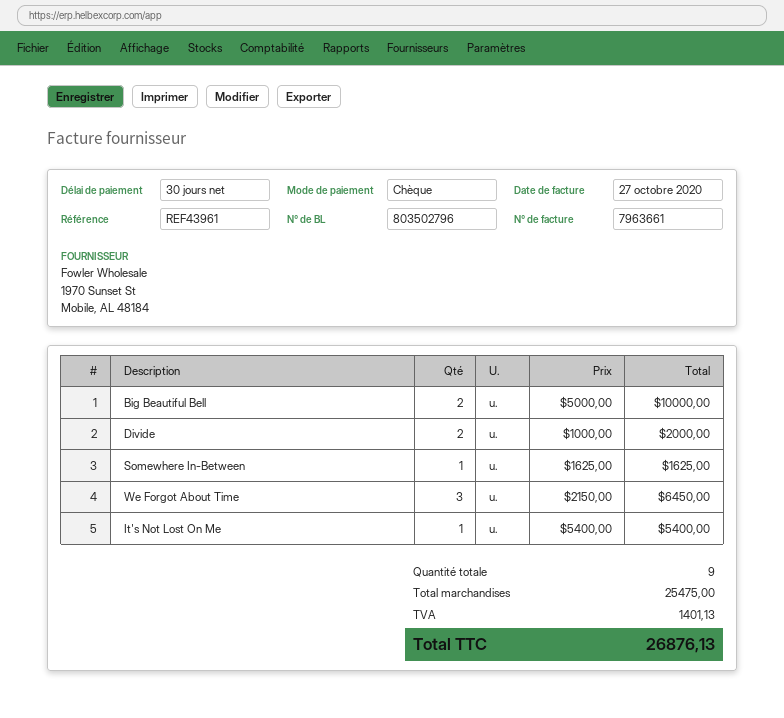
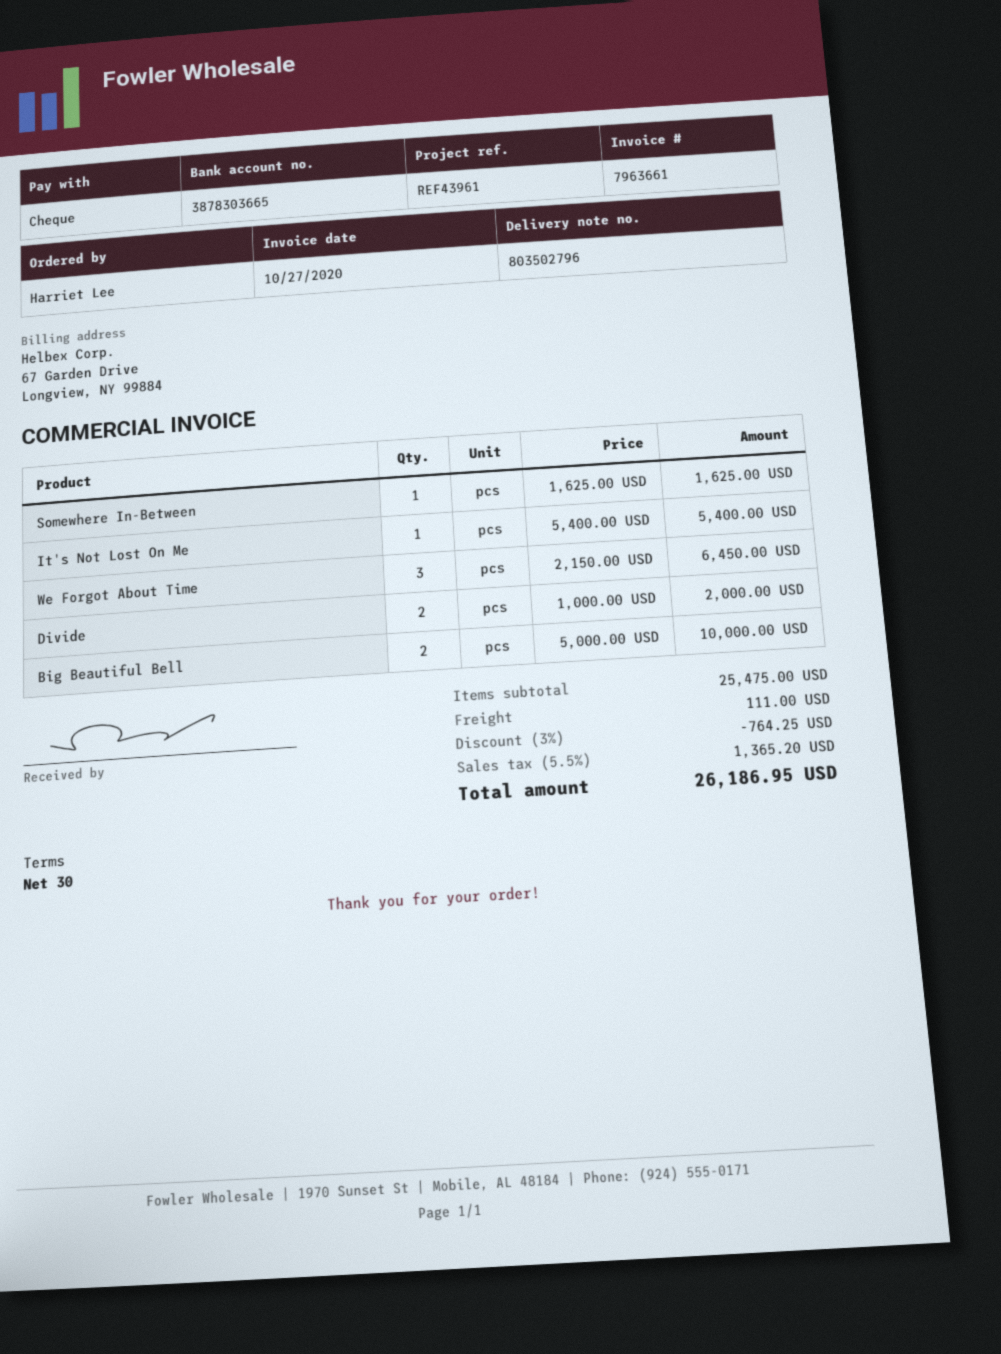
discount: none -> 3% = 764.25
shipping: none -> 111.00
tax: 1401.13 -> 1365.20
total: 26876.13 -> 26186.95

